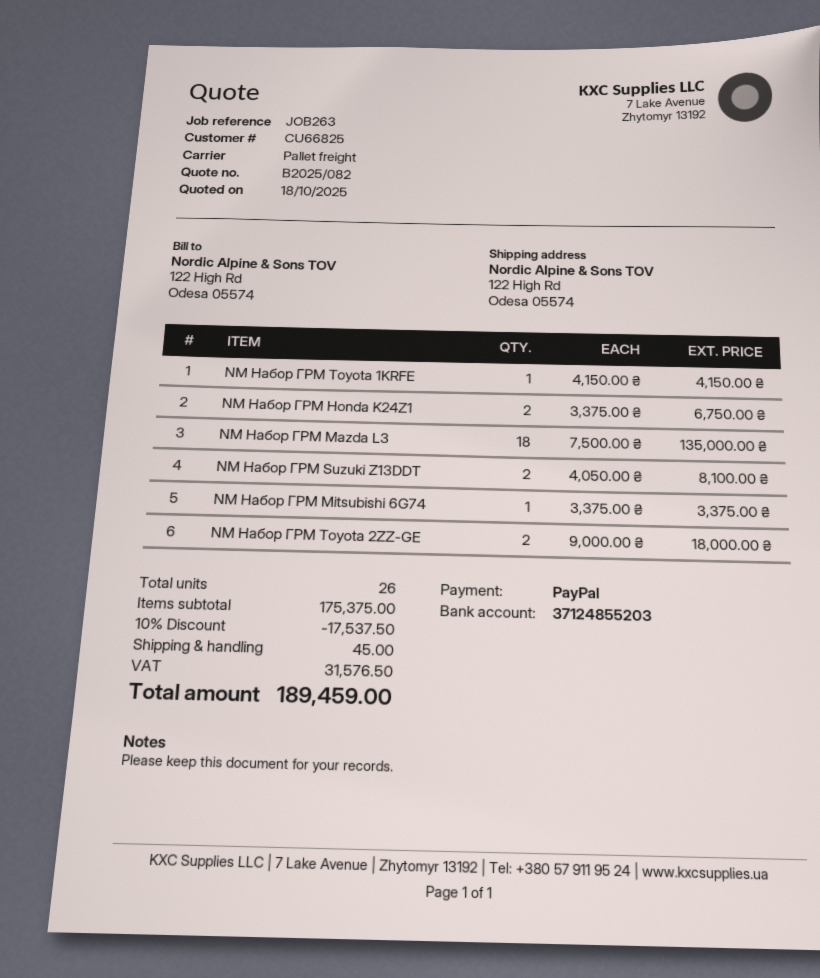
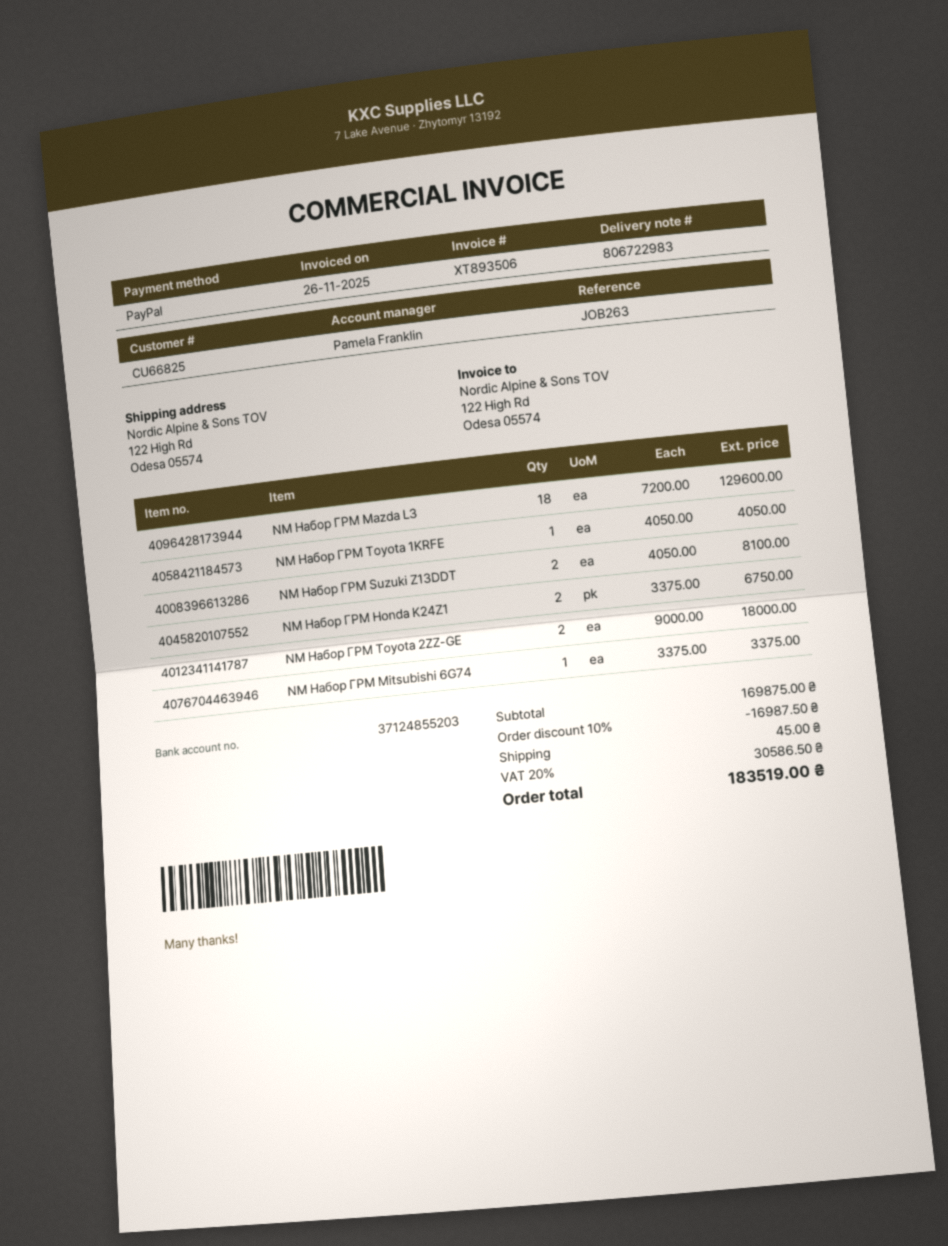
NM Набор ГРМ Toyota 1KRFE: 1 x 4150.00 = 4150.00 -> 1 x 4050.00 = 4050.00
NM Набор ГРМ Mazda L3: 18 x 7500.00 = 135000.00 -> 18 x 7200.00 = 129600.00
subtotal: 175375.00 -> 169875.00
discount: 10% = 17537.50 -> 10% = 16987.50
tax: 31576.50 -> 30586.50
total: 189459.00 -> 183519.00

